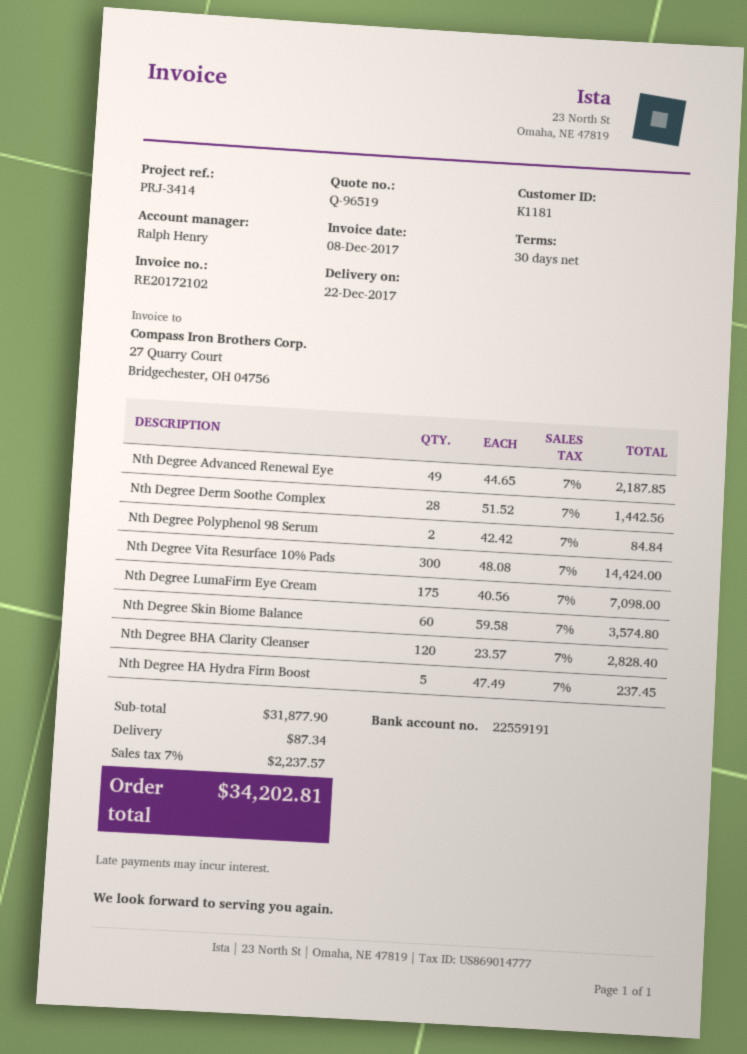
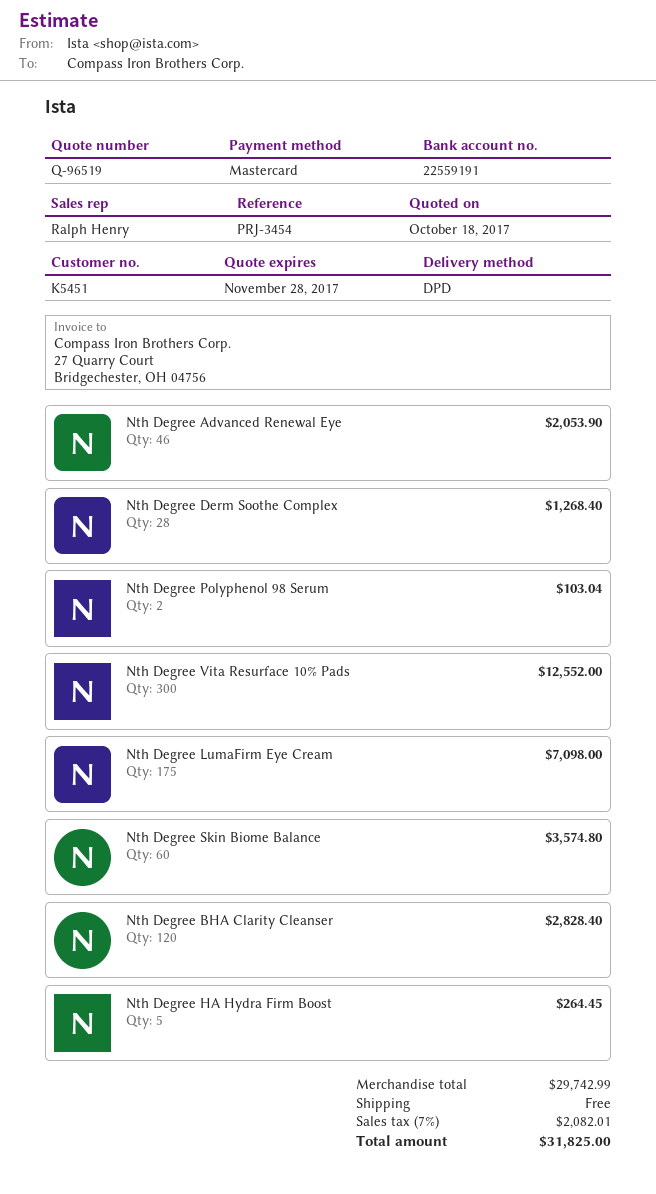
customer number: K1181 -> K5451
reference: PRJ-3414 -> PRJ-3454
Nth Degree Advanced Renewal Eye: 49 for 2187.85 -> 46 for 2053.90
Nth Degree Derm Soothe Complex: 28 for 1442.56 -> 28 for 1268.40
Nth Degree Polyphenol 98 Serum: 2 for 84.84 -> 2 for 103.04
Nth Degree Vita Resurface 10% Pads: 300 for 14424.00 -> 300 for 12552.00
Nth Degree HA Hydra Firm Boost: 5 for 237.45 -> 5 for 264.45
subtotal: 31877.90 -> 29742.99
shipping: 87.34 -> 0.00
tax: 7% = 2237.57 -> 7% = 2082.01
total: 34202.81 -> 31825.00

